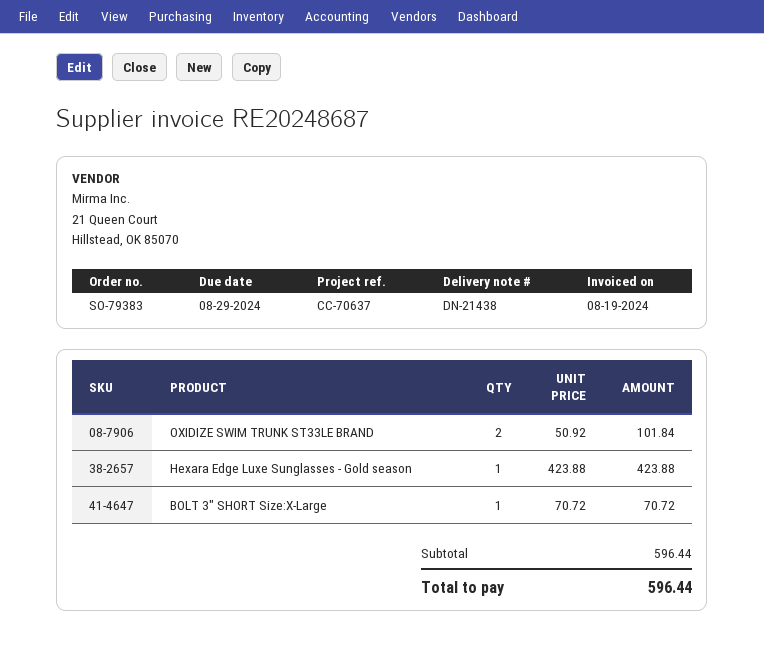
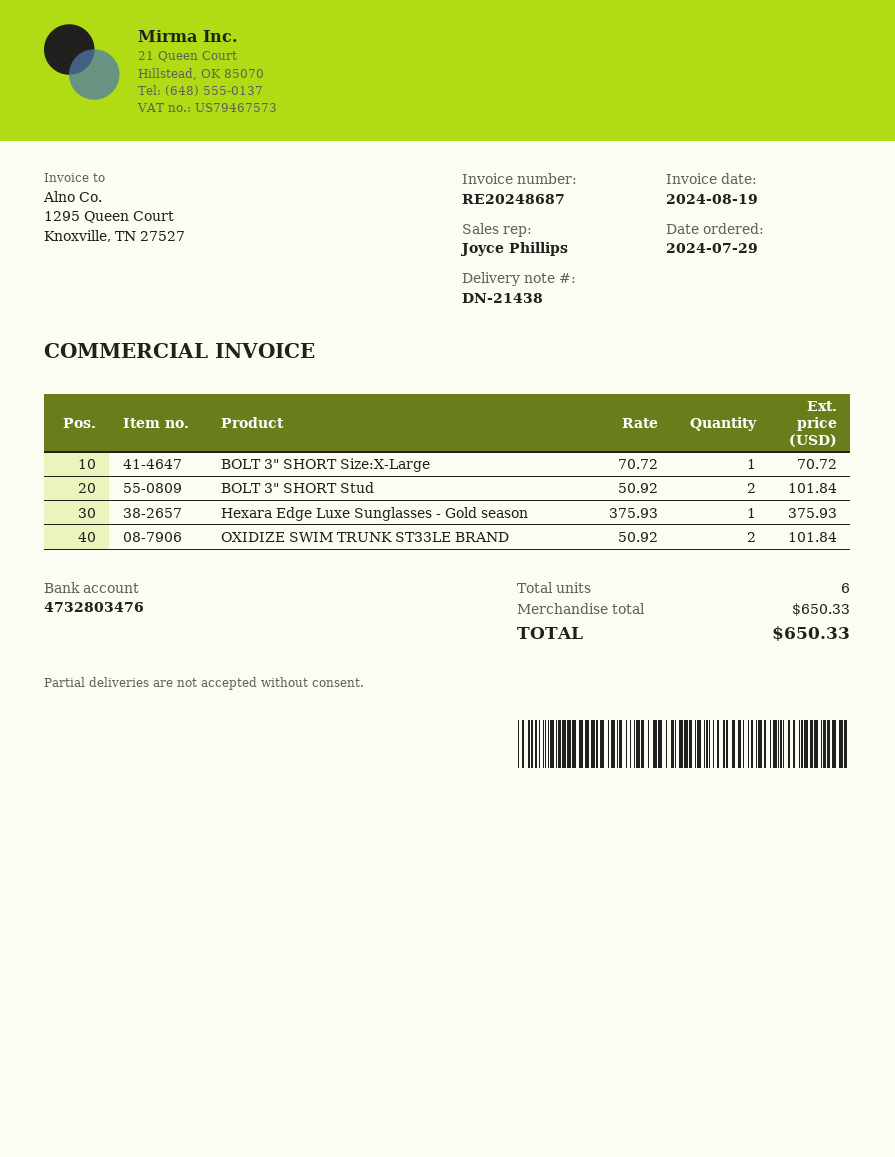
Hexara Edge Luxe Sunglasses - Gold season: 1 x 423.88 = 423.88 -> 1 x 375.93 = 375.93
BOLT 3" SHORT Stud: none -> 2 x 50.92 = 101.84
subtotal: 596.44 -> 650.33
total: 596.44 -> 650.33

